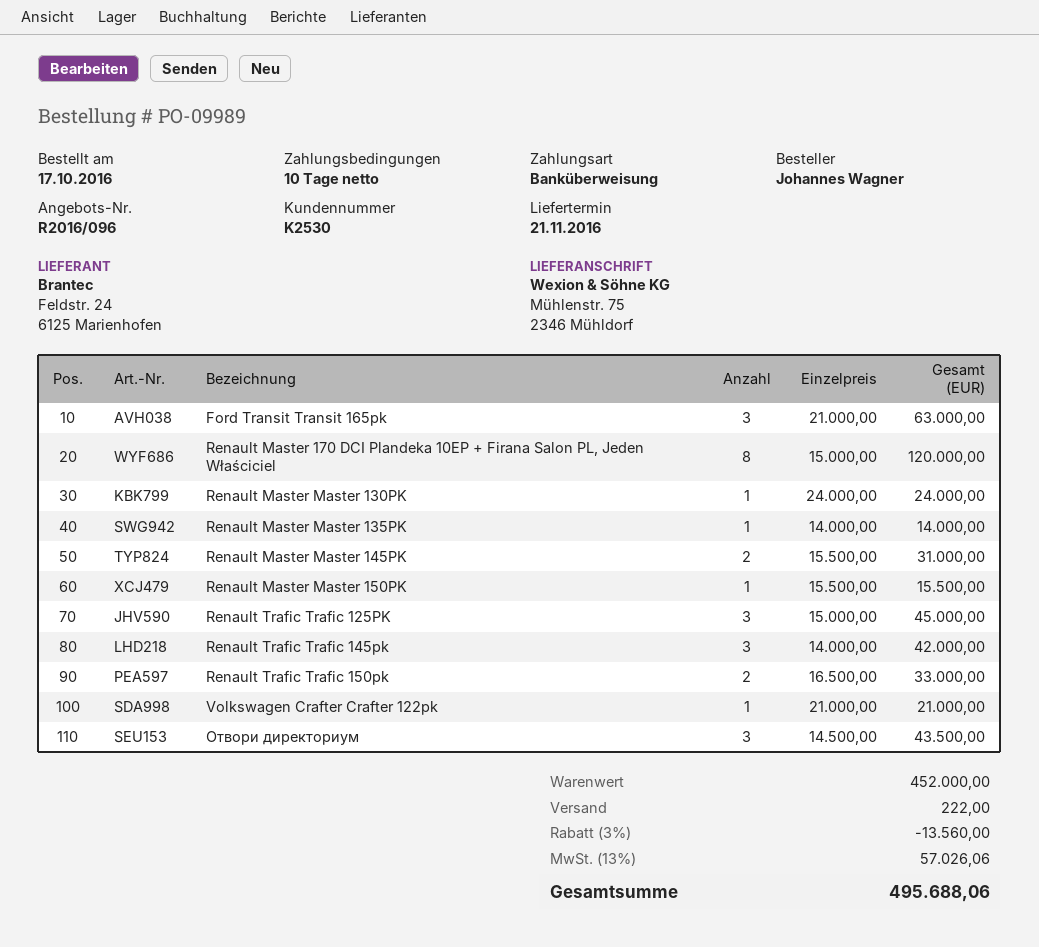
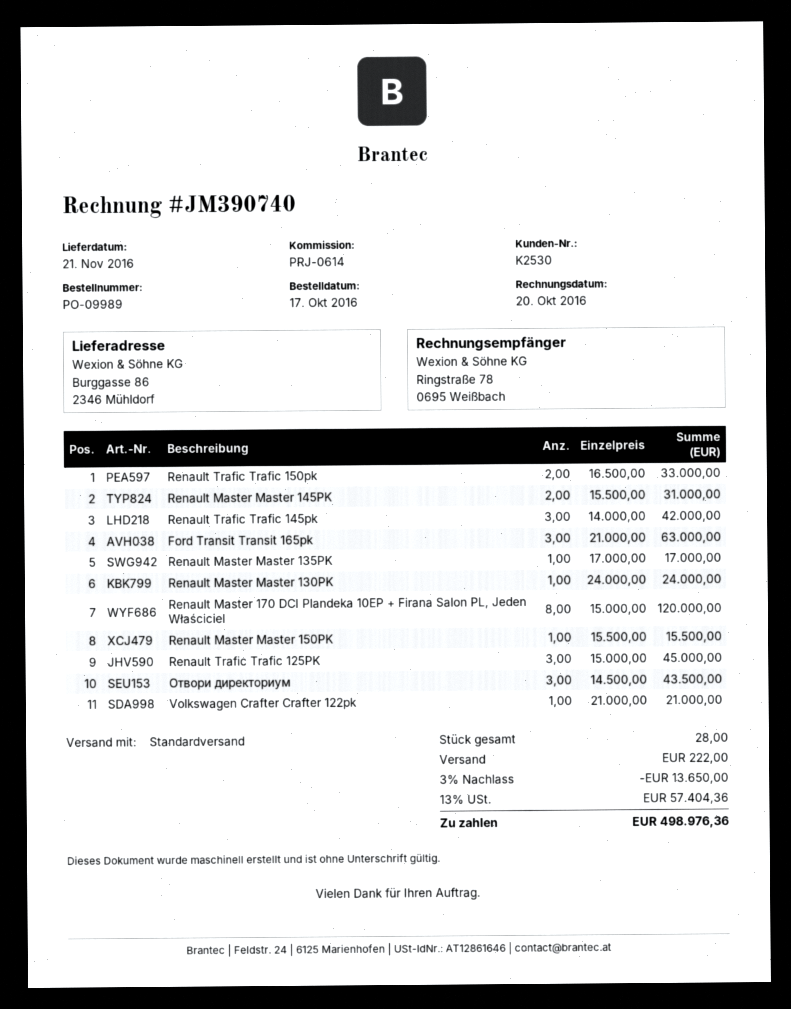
ship to: Mühlenstr. 75, 2346 Mühldorf -> Burggasse 86, 2346 Mühldorf
Renault Master Master 135PK: 1 x 14000.00 = 14000.00 -> 1 x 17000.00 = 17000.00
discount: 3% = 13560.00 -> 3% = 13650.00
tax: 13% = 57026.06 -> 13% = 57404.36
total: 495688.06 -> 498976.36

